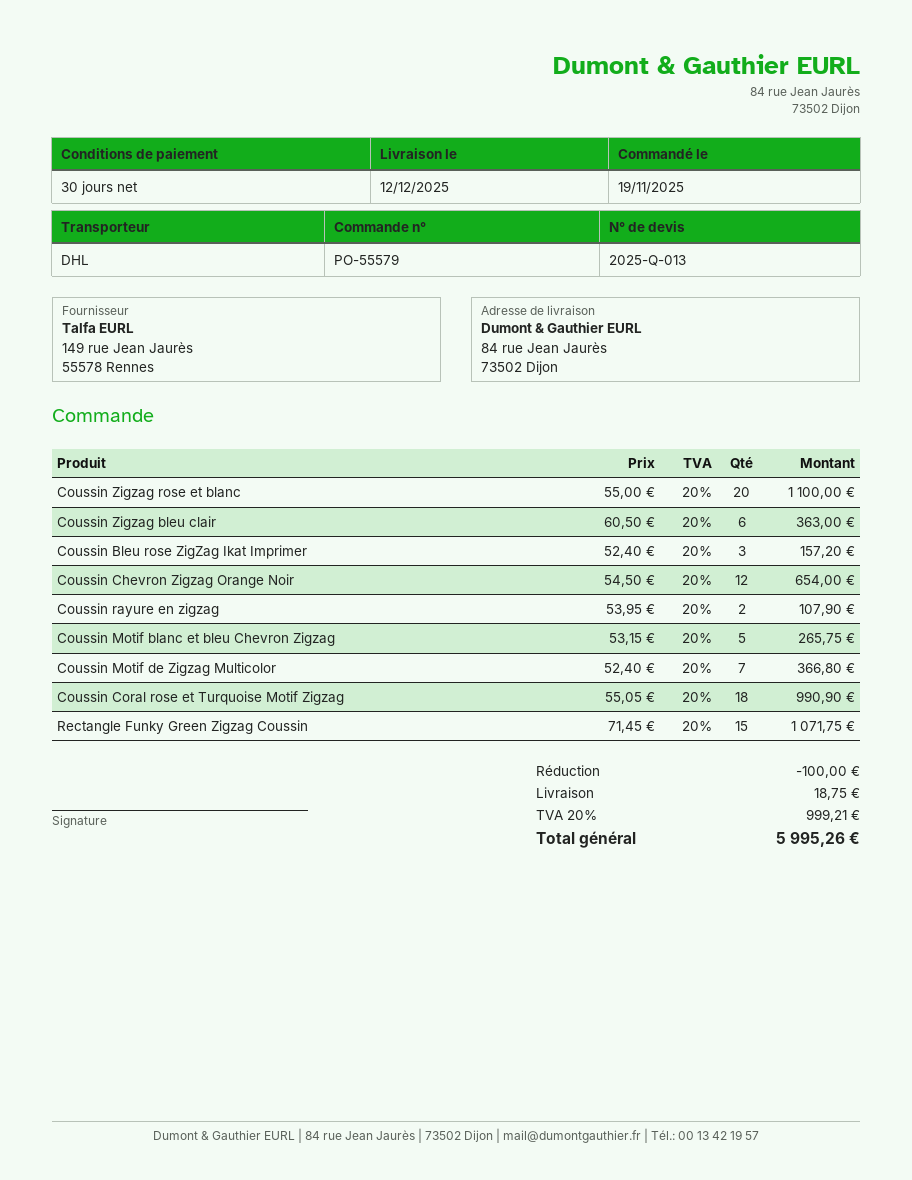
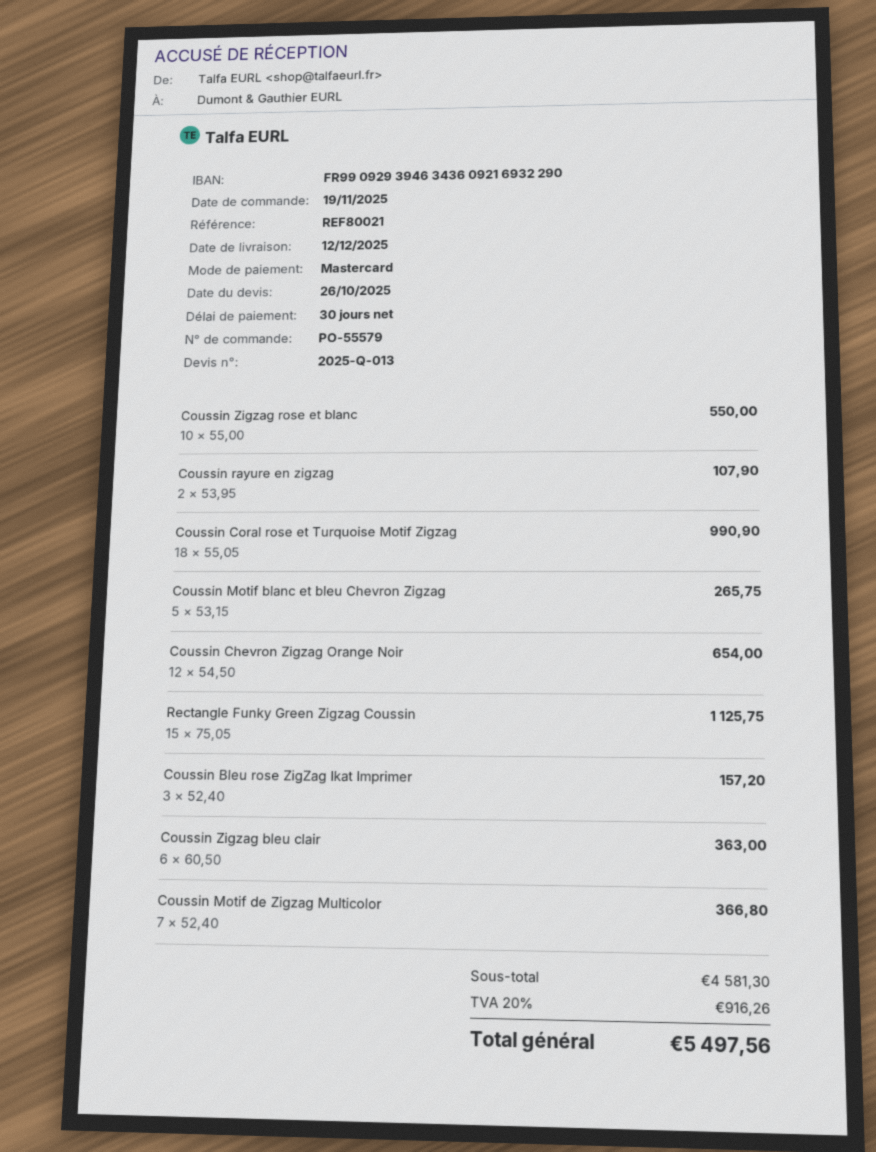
Coussin Zigzag rose et blanc: 20 x 55.00 = 1100.00 -> 10 x 55.00 = 550.00
Rectangle Funky Green Zigzag Coussin: 15 x 71.45 = 1071.75 -> 15 x 75.05 = 1125.75
discount: 100.00 -> none
shipping: 18.75 -> none
tax: 20% = 999.21 -> 20% = 916.26
total: 5995.26 -> 5497.56

